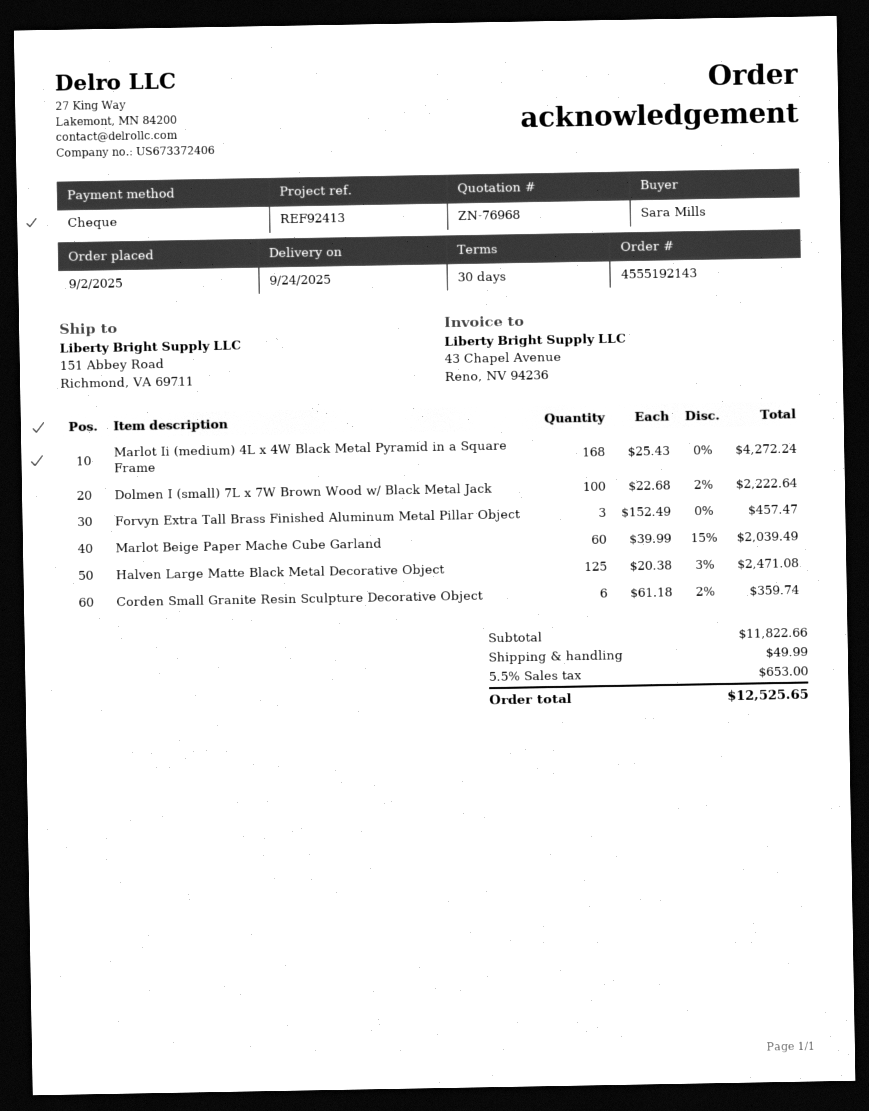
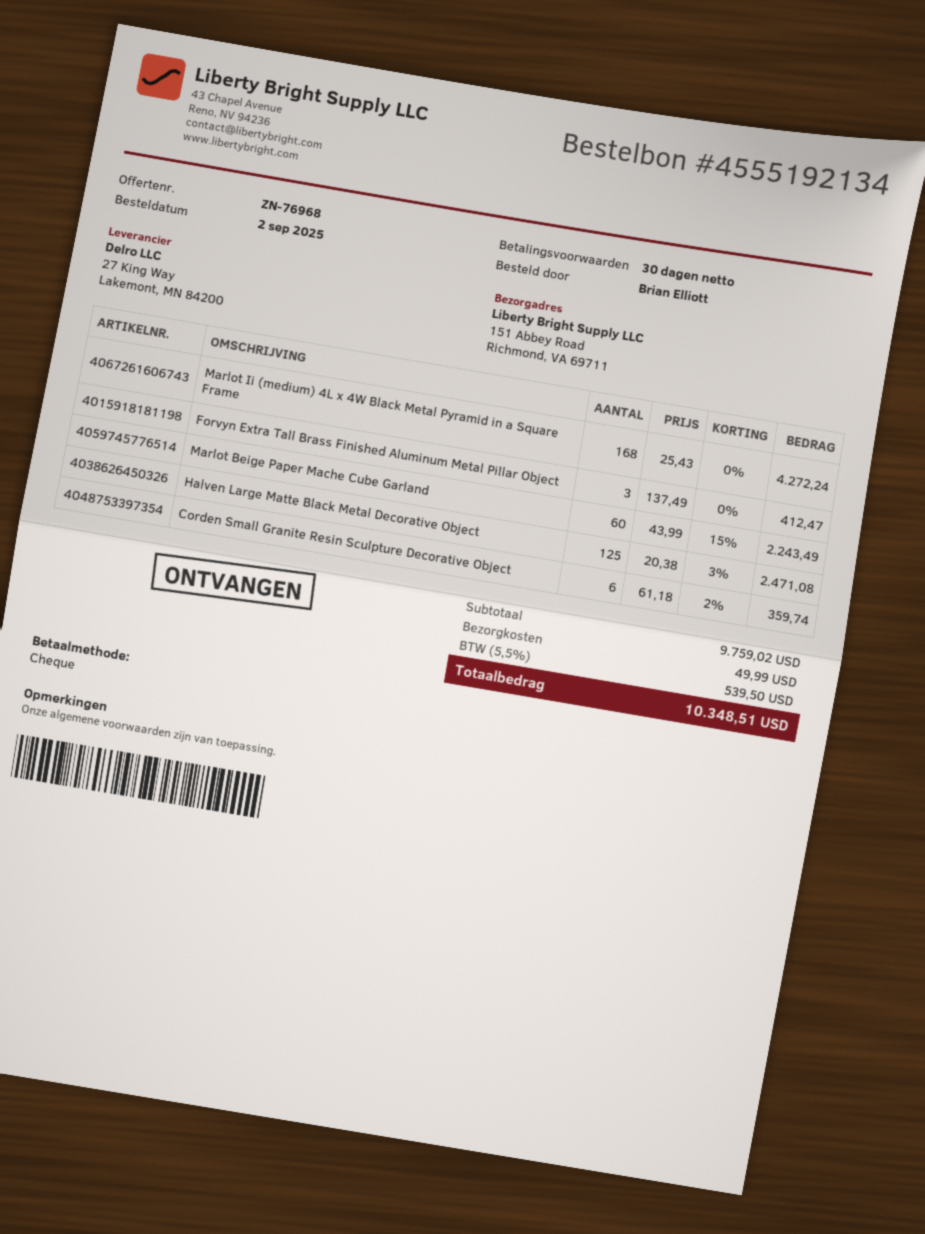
order number: 4555192143 -> 4555192134
ordered by: Sara Mills -> Brian Elliott
Dolmen I (small) 7L x 7W Brown Wood w/ Black Metal Jack: 100 x 22.68 - 2% = 2222.64 -> none
Forvyn Extra Tall Brass Finished Aluminum Metal Pillar Object: 3 x 152.49 = 457.47 -> 3 x 137.49 = 412.47
Marlot Beige Paper Mache Cube Garland: 60 x 39.99 - 15% = 2039.49 -> 60 x 43.99 - 15% = 2243.49
subtotal: 11822.66 -> 9759.02
tax: 5.5% = 653.00 -> 5.5% = 539.50
total: 12525.65 -> 10348.51

